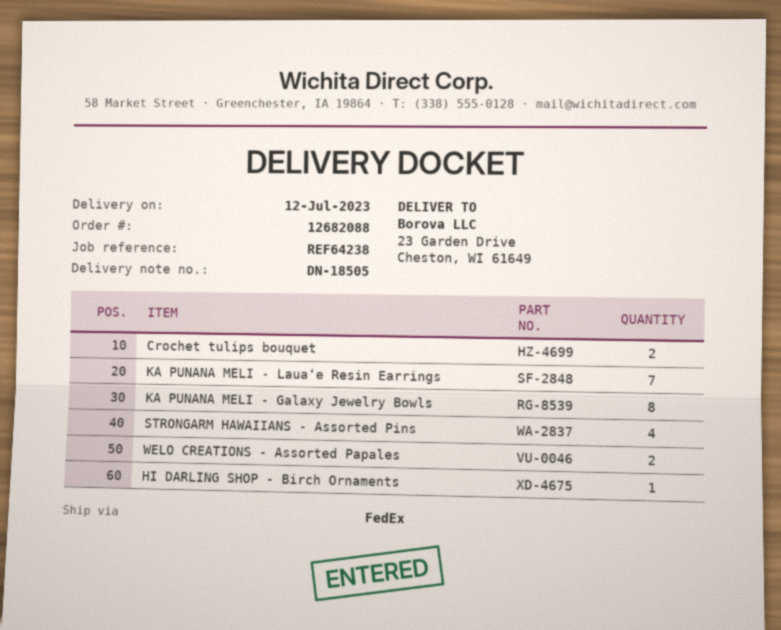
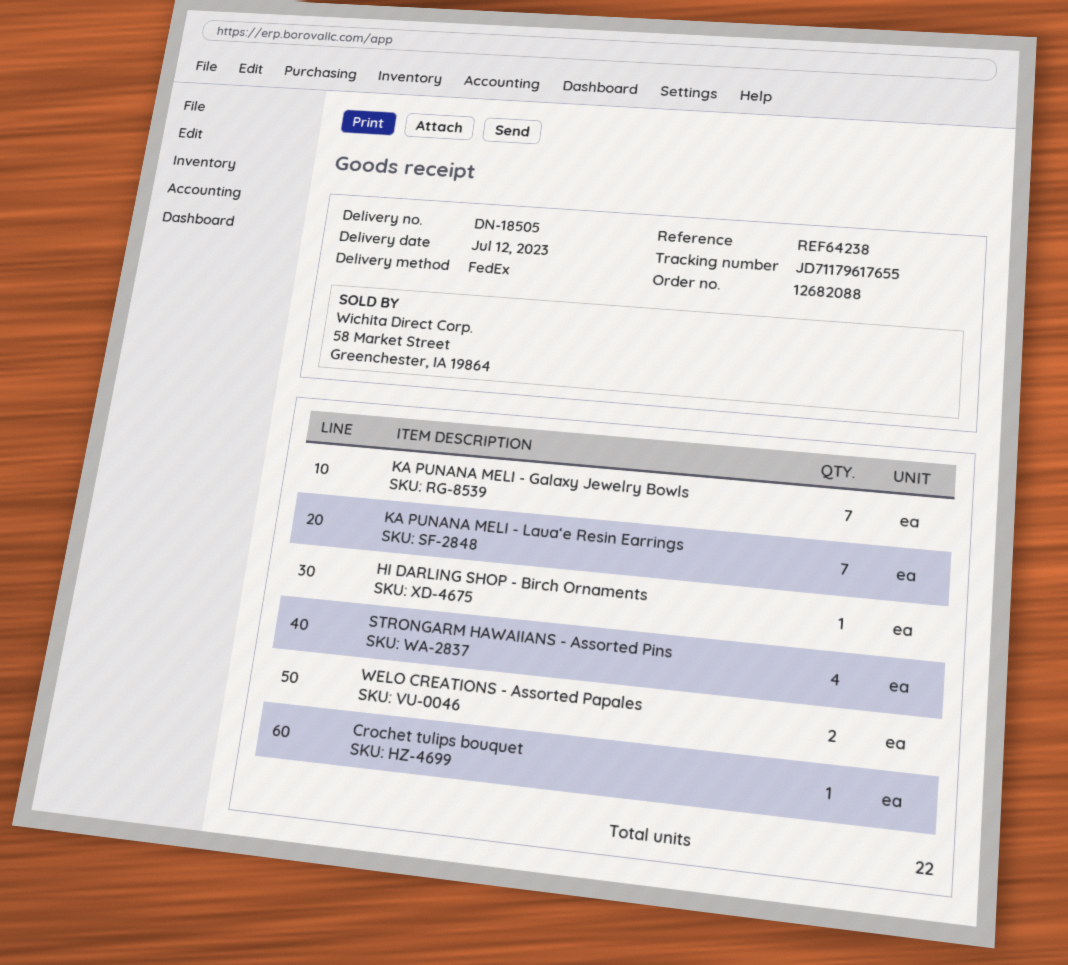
Crochet tulips bouquet: 2 -> 1
KA PUNANA MELI - Galaxy Jewelry Bowls: 8 -> 7

